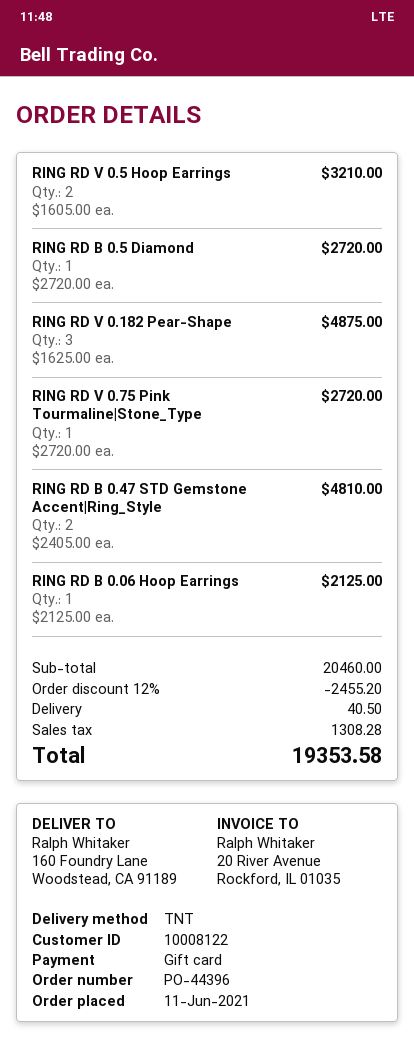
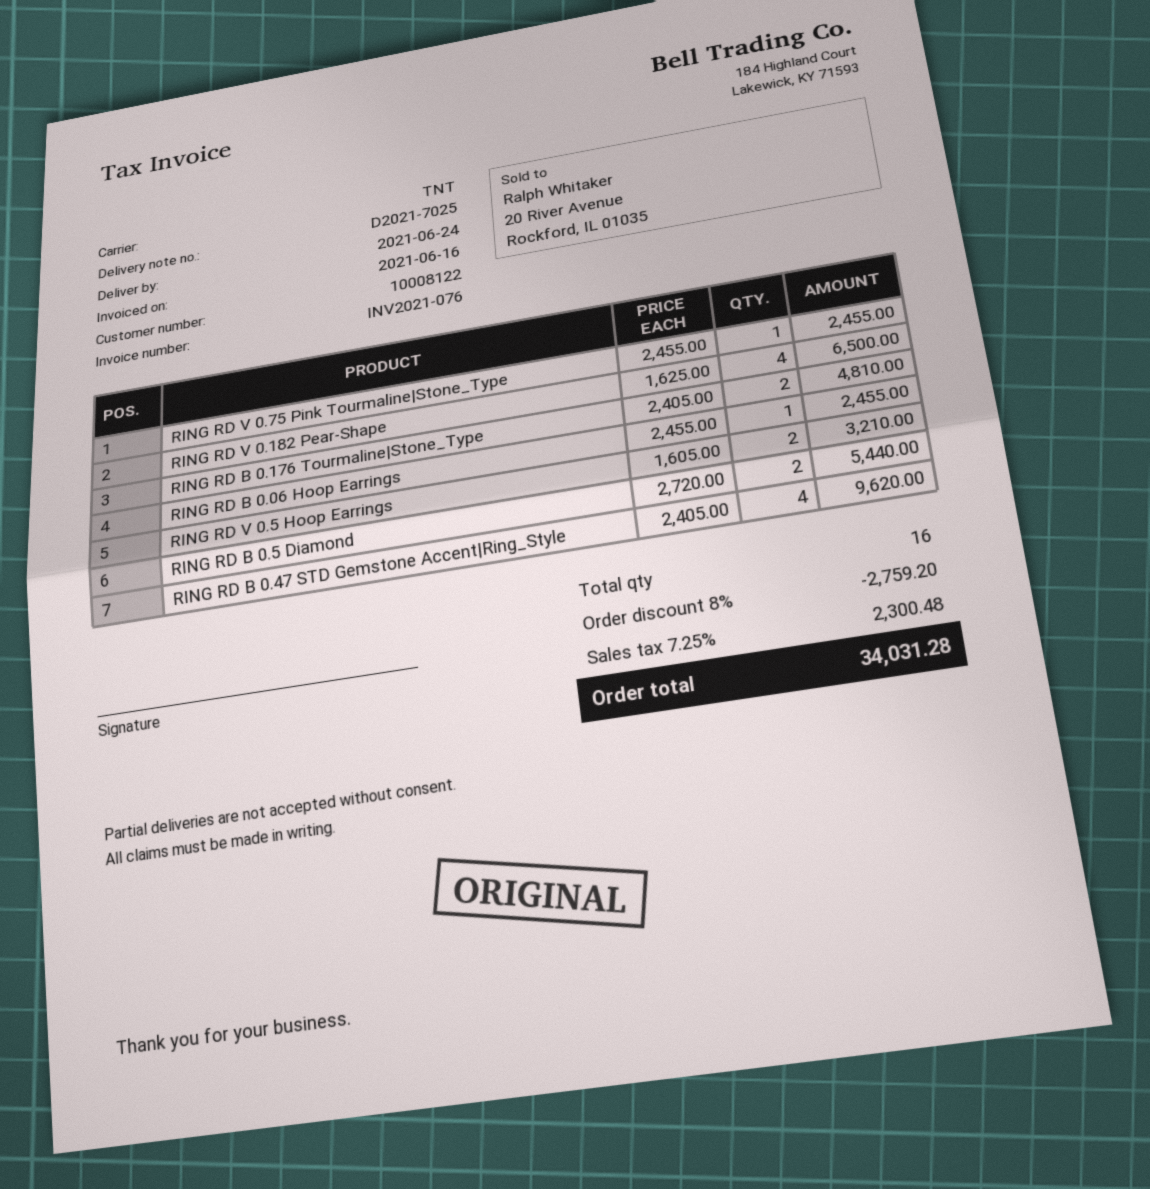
RING RD B 0.5 Diamond: 1 x 2720.00 = 2720.00 -> 2 x 2720.00 = 5440.00
RING RD V 0.182 Pear-Shape: 3 x 1625.00 = 4875.00 -> 4 x 1625.00 = 6500.00
RING RD V 0.75 Pink Tourmaline|Stone_Type: 1 x 2720.00 = 2720.00 -> 1 x 2455.00 = 2455.00
RING RD B 0.47 STD Gemstone Accent|Ring_Style: 2 x 2405.00 = 4810.00 -> 4 x 2405.00 = 9620.00
RING RD B 0.06 Hoop Earrings: 1 x 2125.00 = 2125.00 -> 1 x 2455.00 = 2455.00
RING RD B 0.176 Tourmaline|Stone_Type: none -> 2 x 2405.00 = 4810.00
discount: 12% = 2455.20 -> 8% = 2759.20
shipping: 40.50 -> none
tax: 1308.28 -> 2300.48
total: 19353.58 -> 34031.28

